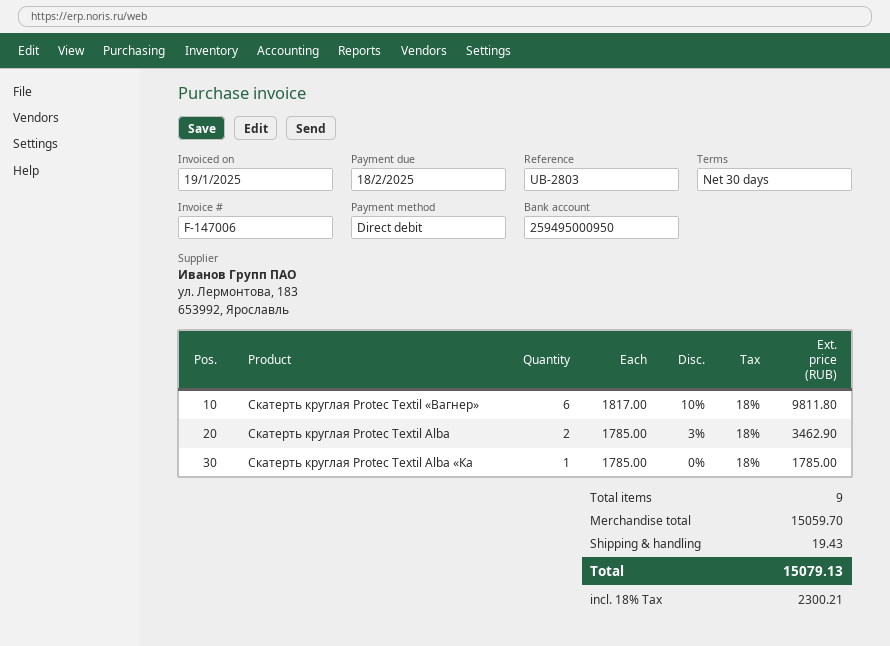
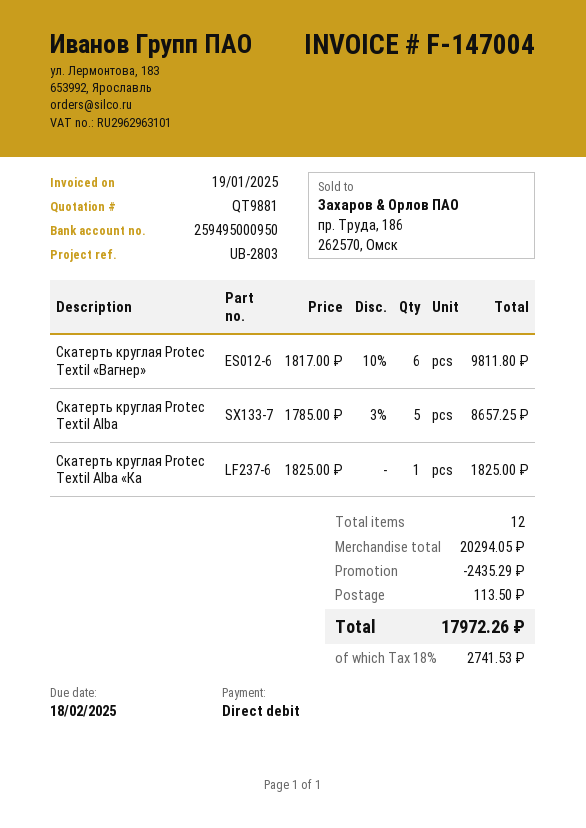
invoice number: F-147006 -> F-147004
Скатерть круглая Protec Textil Alba: 2 x 1785.00 - 3% = 3462.90 -> 5 x 1785.00 - 3% = 8657.25
Скатерть круглая Protec Textil Alba «Ка: 1 x 1785.00 = 1785.00 -> 1 x 1825.00 = 1825.00
total quantity: 9 -> 12
subtotal: 15059.70 -> 20294.05
discount: none -> 2435.29
shipping: 19.43 -> 113.50
tax: 18% = 2300.21 -> 18% = 2741.53
total: 15079.13 -> 17972.26

